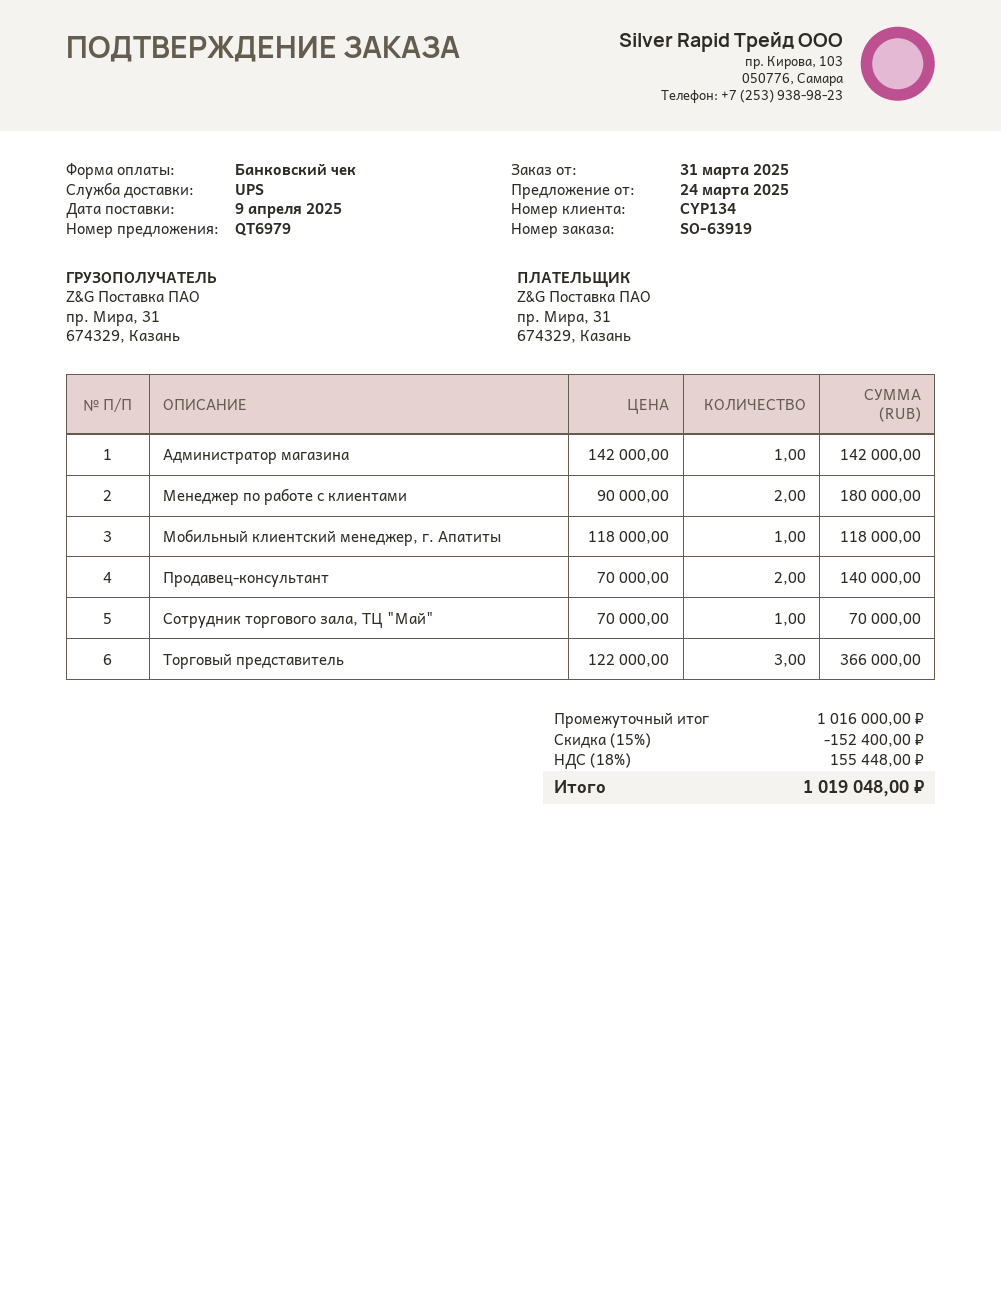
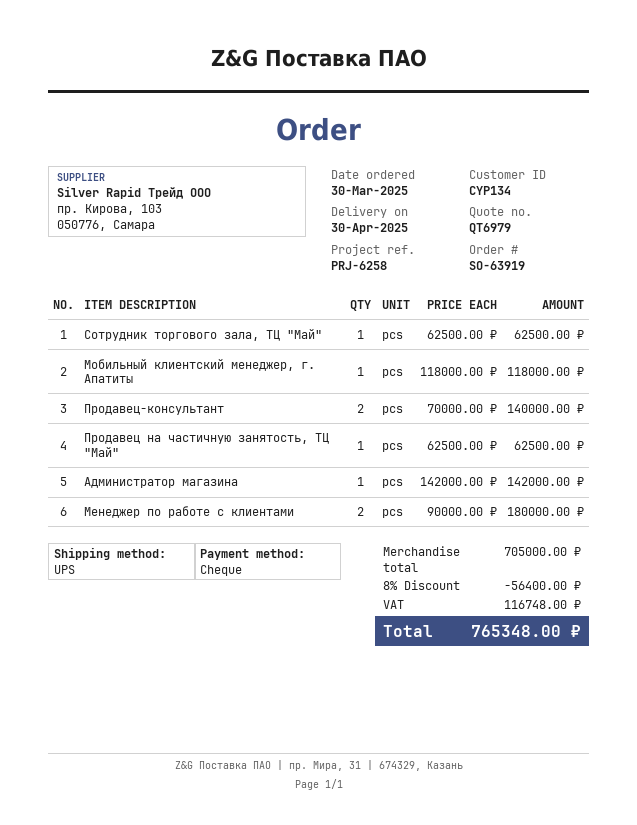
order date: 2025-03-31 -> 2025-03-30
delivery date: 2025-04-09 -> 2025-04-30
Сотрудник торгового зала, ТЦ "Май": 1 x 70000.00 = 70000.00 -> 1 x 62500.00 = 62500.00
Торговый представитель: 3 x 122000.00 = 366000.00 -> none
Продавец на частичную занятость, ТЦ "Май": none -> 1 x 62500.00 = 62500.00
subtotal: 1016000.00 -> 705000.00
discount: 15% = 152400.00 -> 8% = 56400.00
tax: 155448.00 -> 116748.00
total: 1019048.00 -> 765348.00

